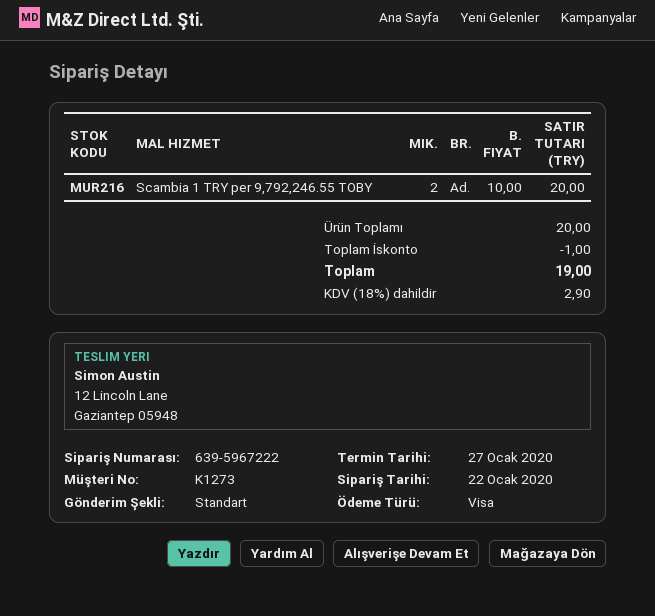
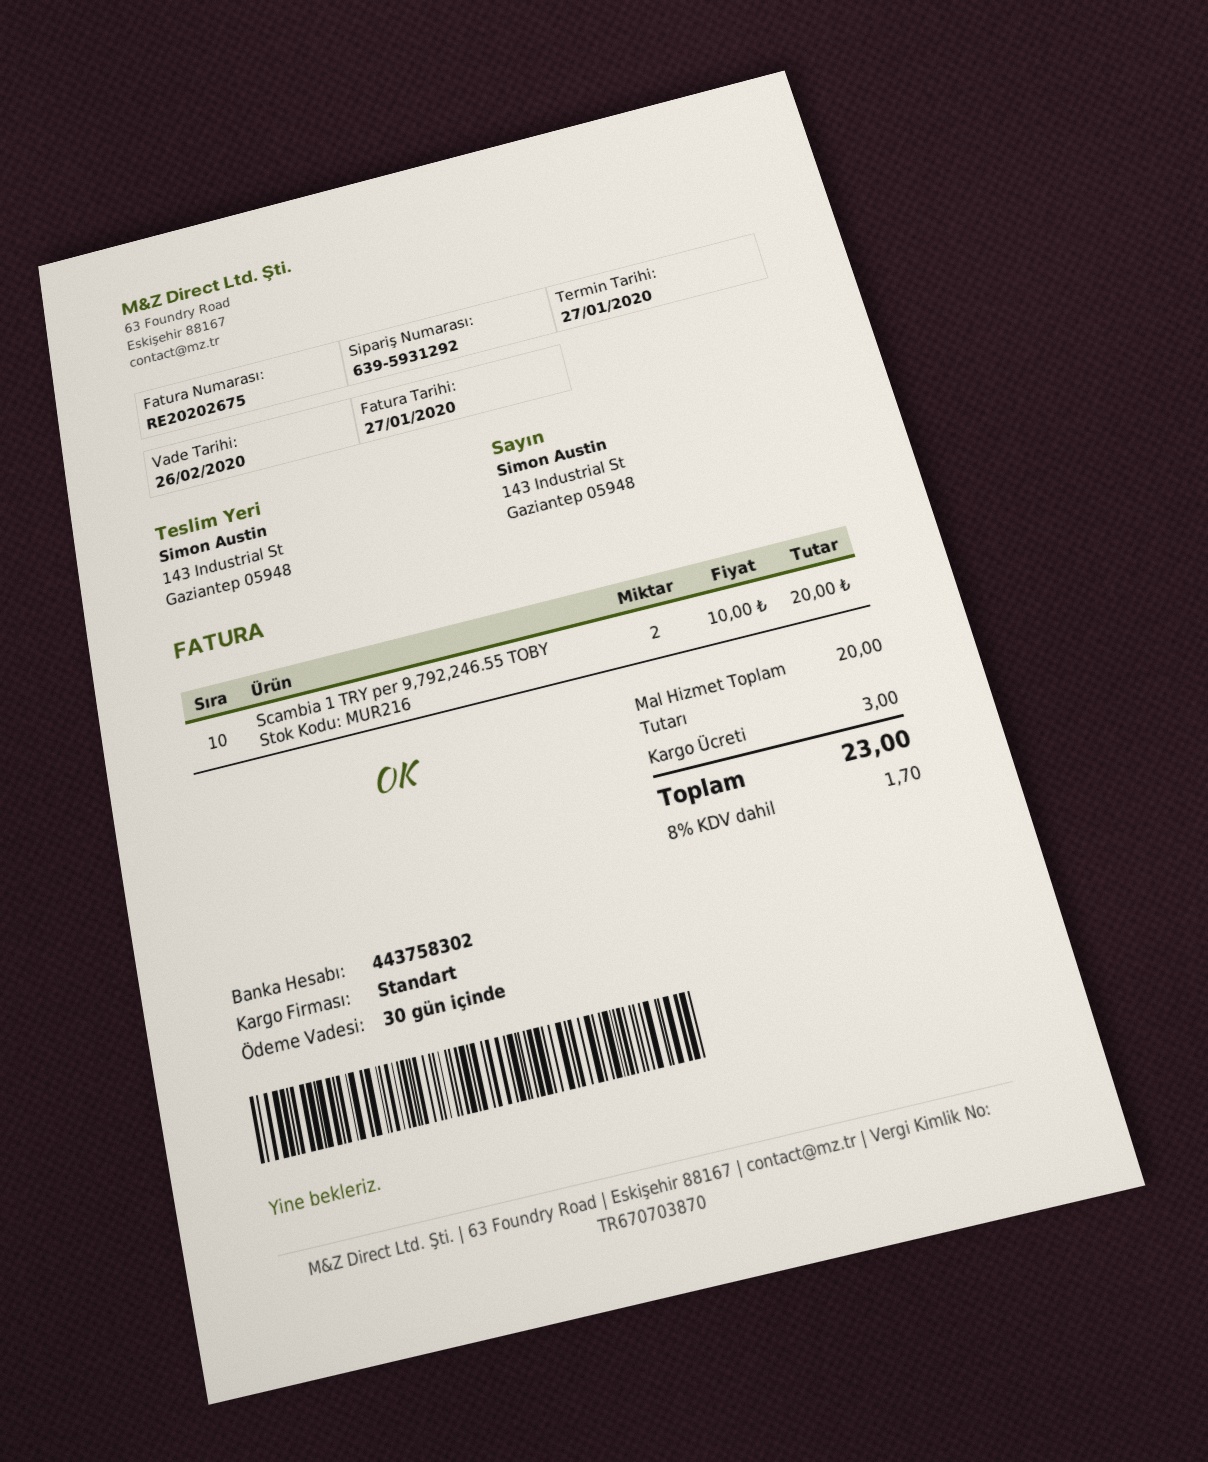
order number: 639-5967222 -> 639-5931292
ship to: 12 Lincoln Lane, Gaziantep 05948 -> 143 Industrial St, Gaziantep 05948
discount: 1.00 -> none
shipping: none -> 3.00
tax: 18% = 2.90 -> 8% = 1.70
total: 19.00 -> 23.00

